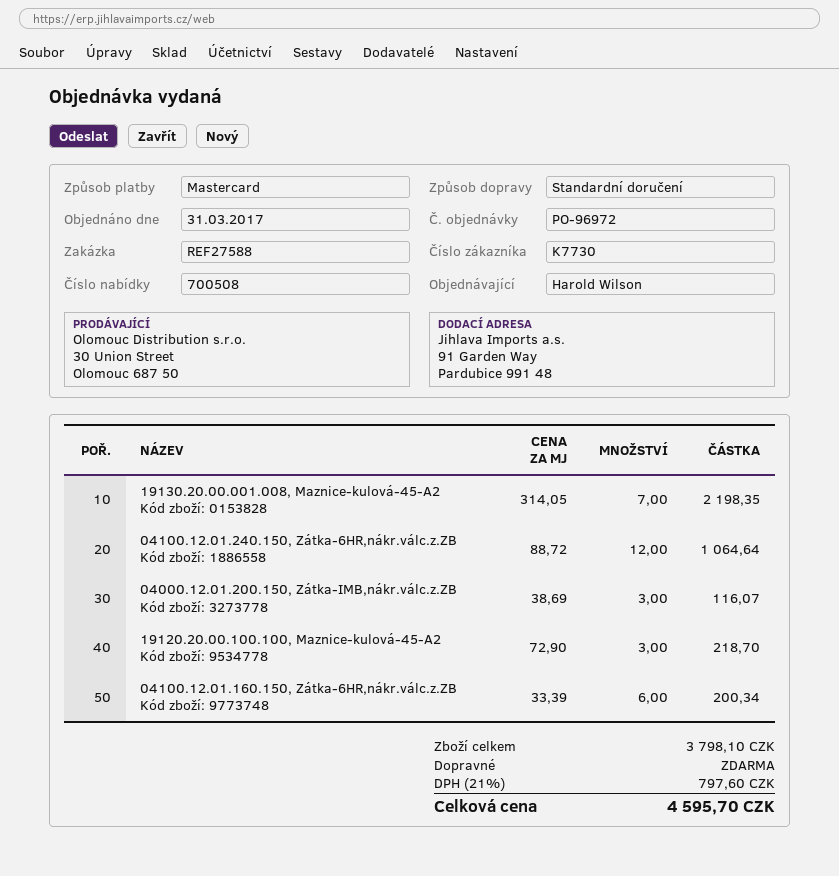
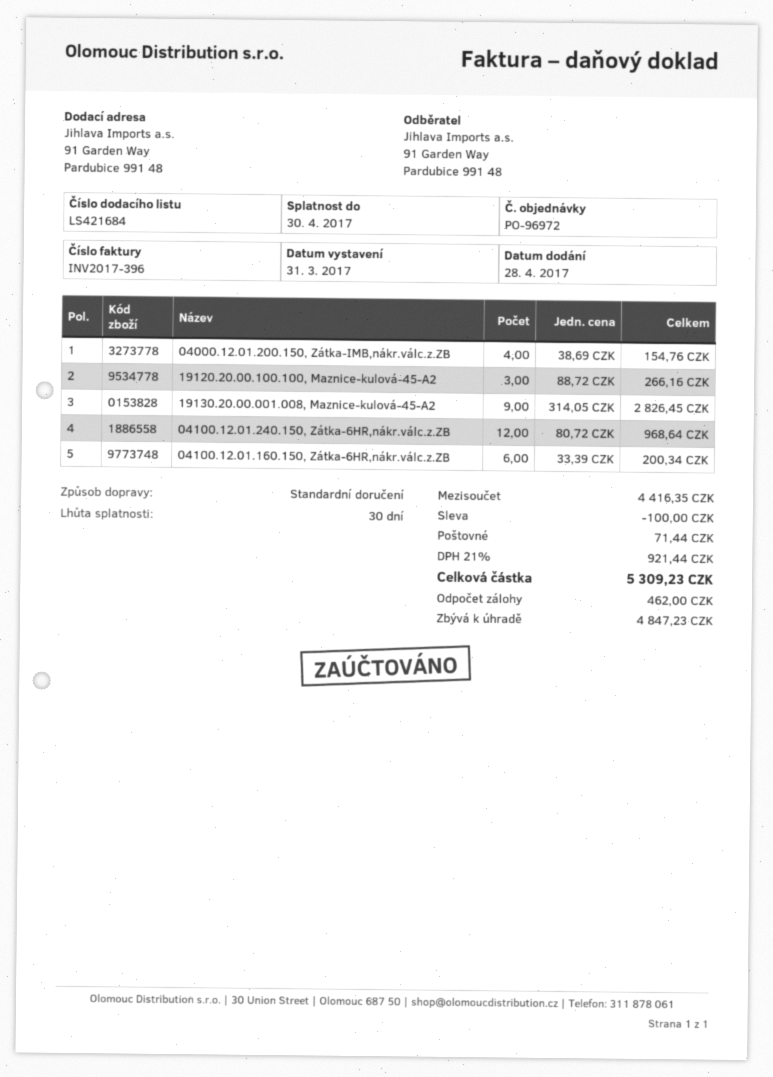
19130.20.00.001.008, Maznice-kulová-45-A2: 7 x 314.05 = 2198.35 -> 9 x 314.05 = 2826.45
04100.12.01.240.150, Zátka-6HR,nákr.válc.z.ZB: 12 x 88.72 = 1064.64 -> 12 x 80.72 = 968.64
04000.12.01.200.150, Zátka-IMB,nákr.válc.z.ZB: 3 x 38.69 = 116.07 -> 4 x 38.69 = 154.76
19120.20.00.100.100, Maznice-kulová-45-A2: 3 x 72.90 = 218.70 -> 3 x 88.72 = 266.16
subtotal: 3798.10 -> 4416.35
discount: none -> 100.00
shipping: 0.00 -> 71.44
tax: 21% = 797.60 -> 21% = 921.44
total: 4595.70 -> 5309.23

